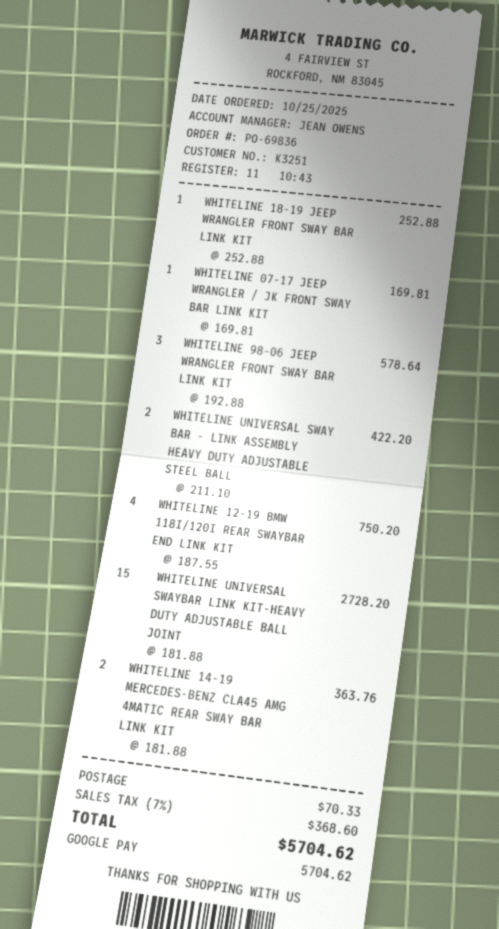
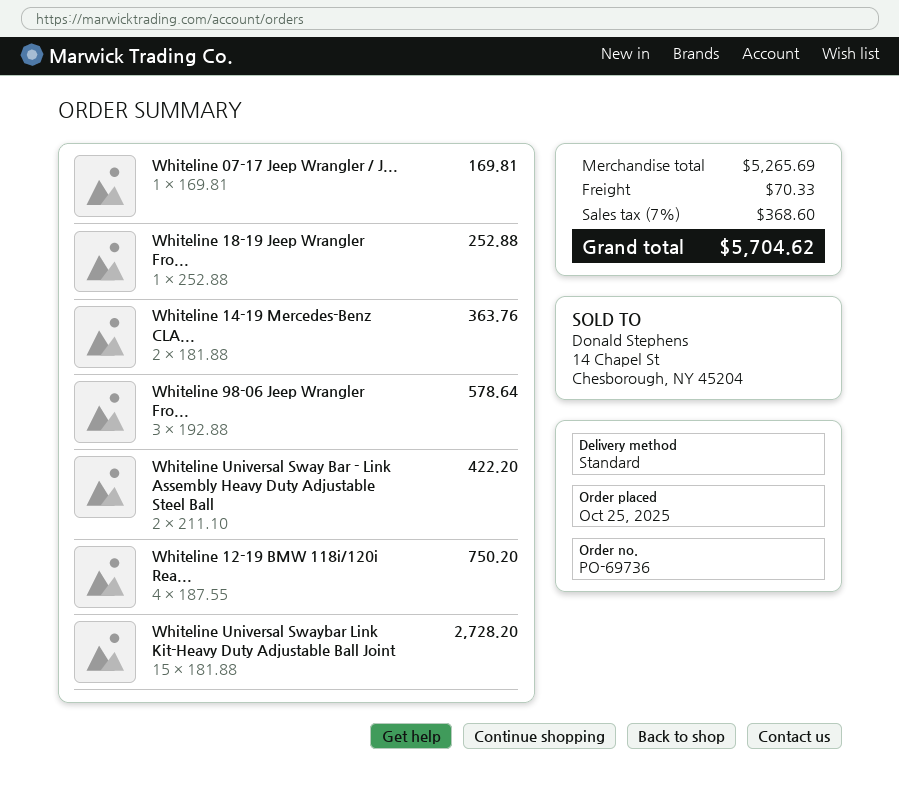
order number: PO-69836 -> PO-69736

